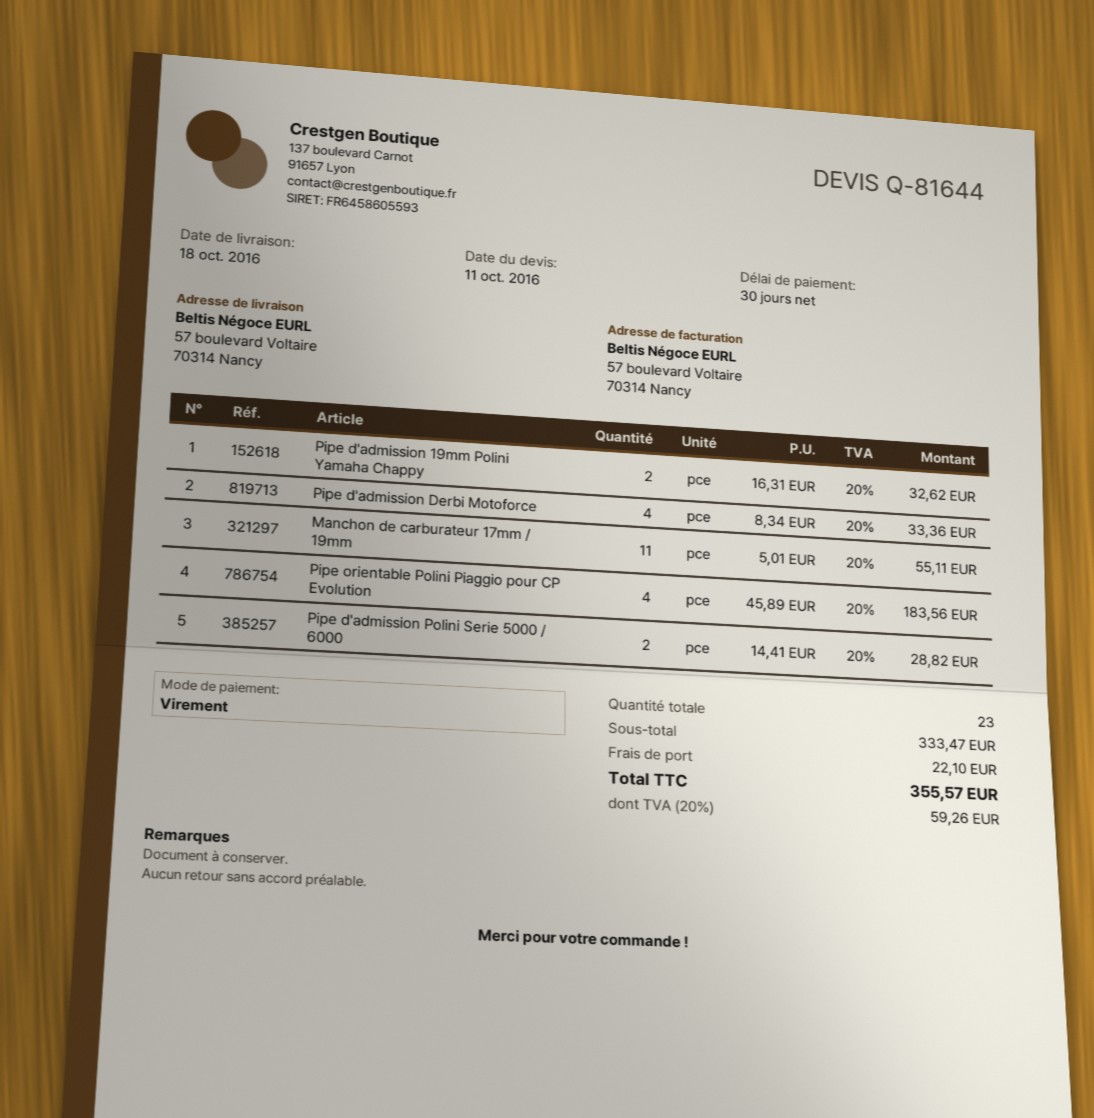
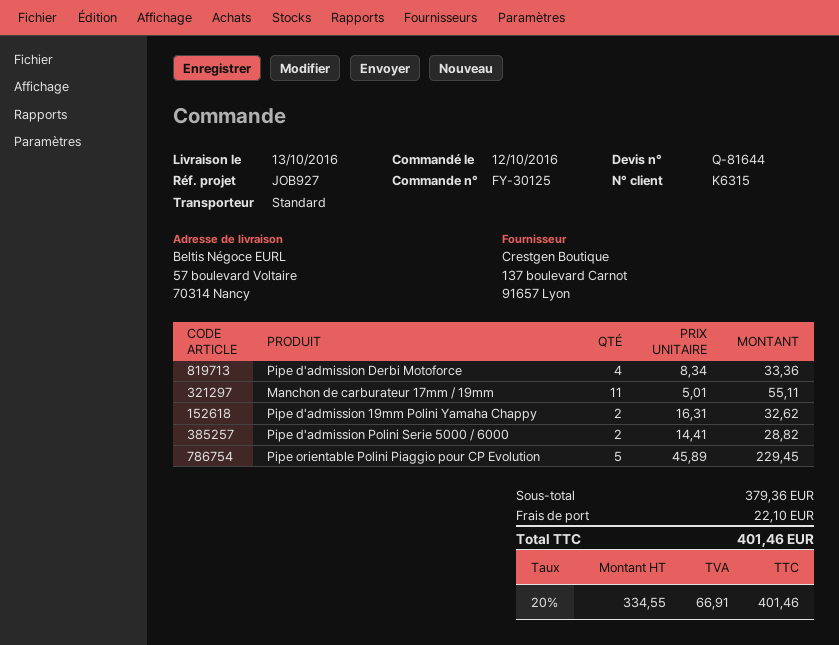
delivery date: 2016-10-18 -> 2016-10-13
Pipe orientable Polini Piaggio pour CP Evolution: 4 x 45.89 = 183.56 -> 5 x 45.89 = 229.45
subtotal: 333.47 -> 379.36
tax: 20% = 59.26 -> 20% = 66.91
total: 355.57 -> 401.46

